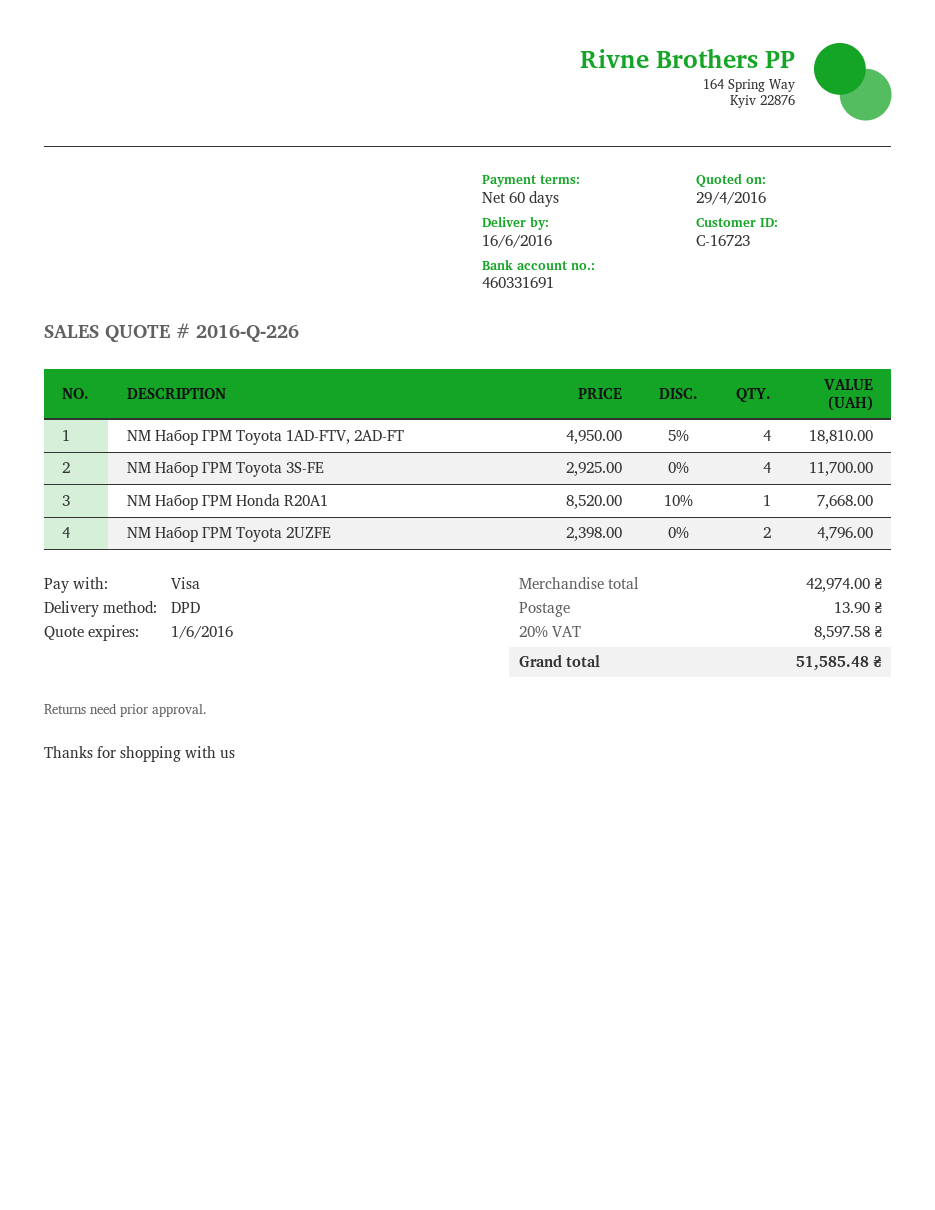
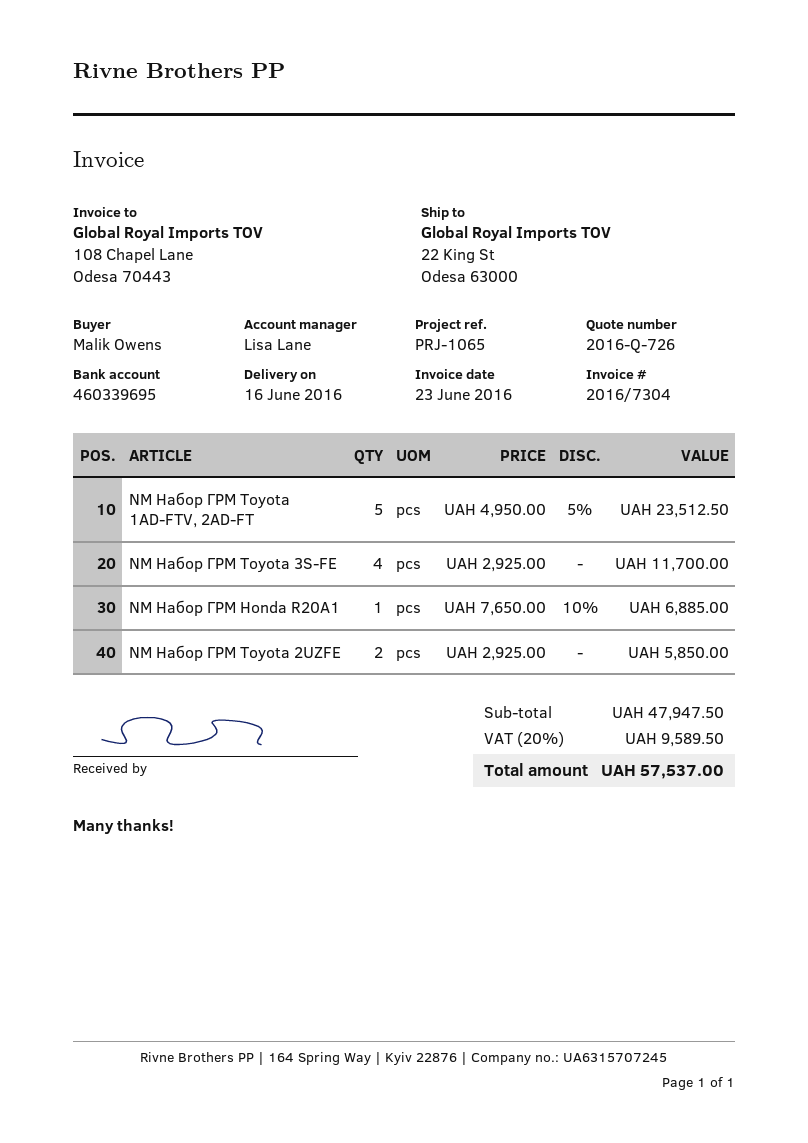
quote number: 2016-Q-226 -> 2016-Q-726
bank account: 460331691 -> 460339695
NM Набор ГРМ Toyota 1AD-FTV, 2AD-FT: 4 x 4950.00 - 5% = 18810.00 -> 5 x 4950.00 - 5% = 23512.50
NM Набор ГРМ Honda R20A1: 1 x 8520.00 - 10% = 7668.00 -> 1 x 7650.00 - 10% = 6885.00
NM Набор ГРМ Toyota 2UZFE: 2 x 2398.00 = 4796.00 -> 2 x 2925.00 = 5850.00
subtotal: 42974.00 -> 47947.50
shipping: 13.90 -> none
tax: 20% = 8597.58 -> 20% = 9589.50
total: 51585.48 -> 57537.00

